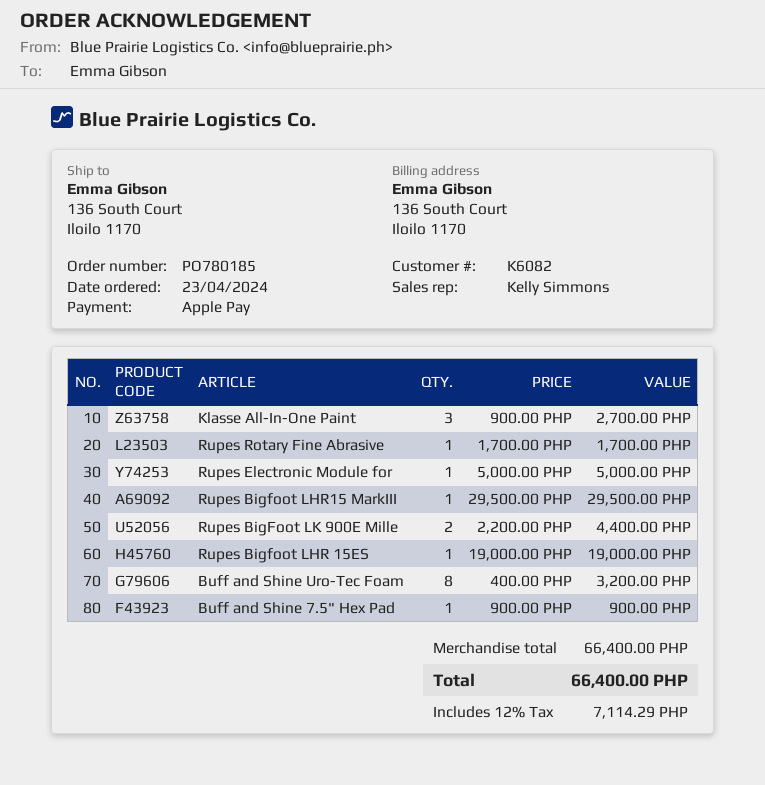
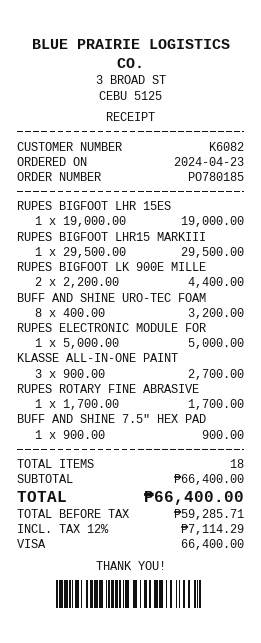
payment method: Apple Pay -> Visa

